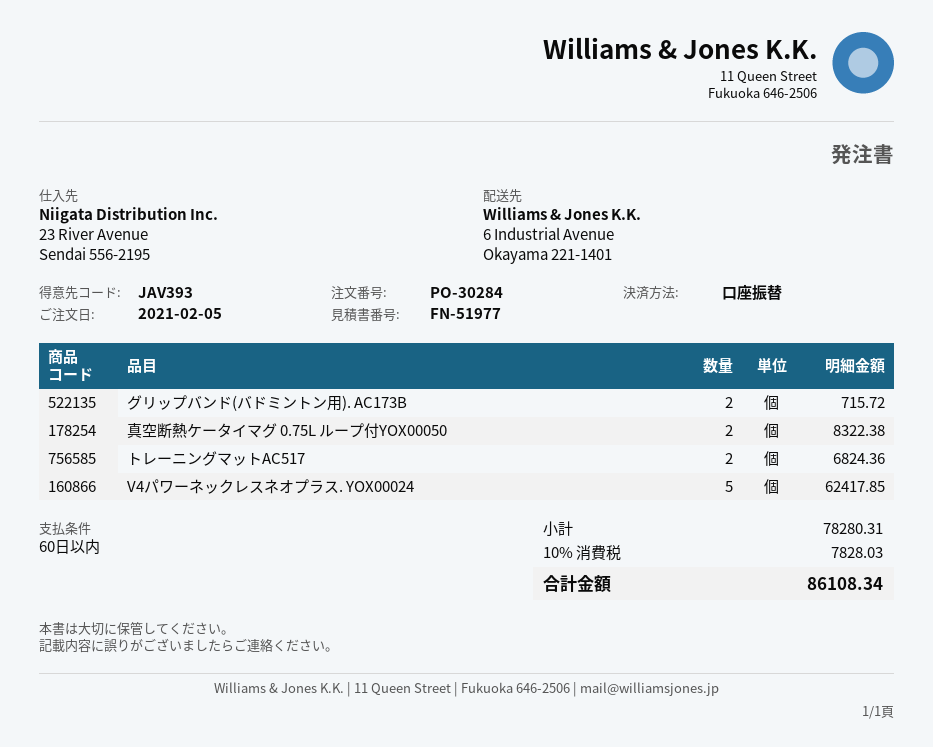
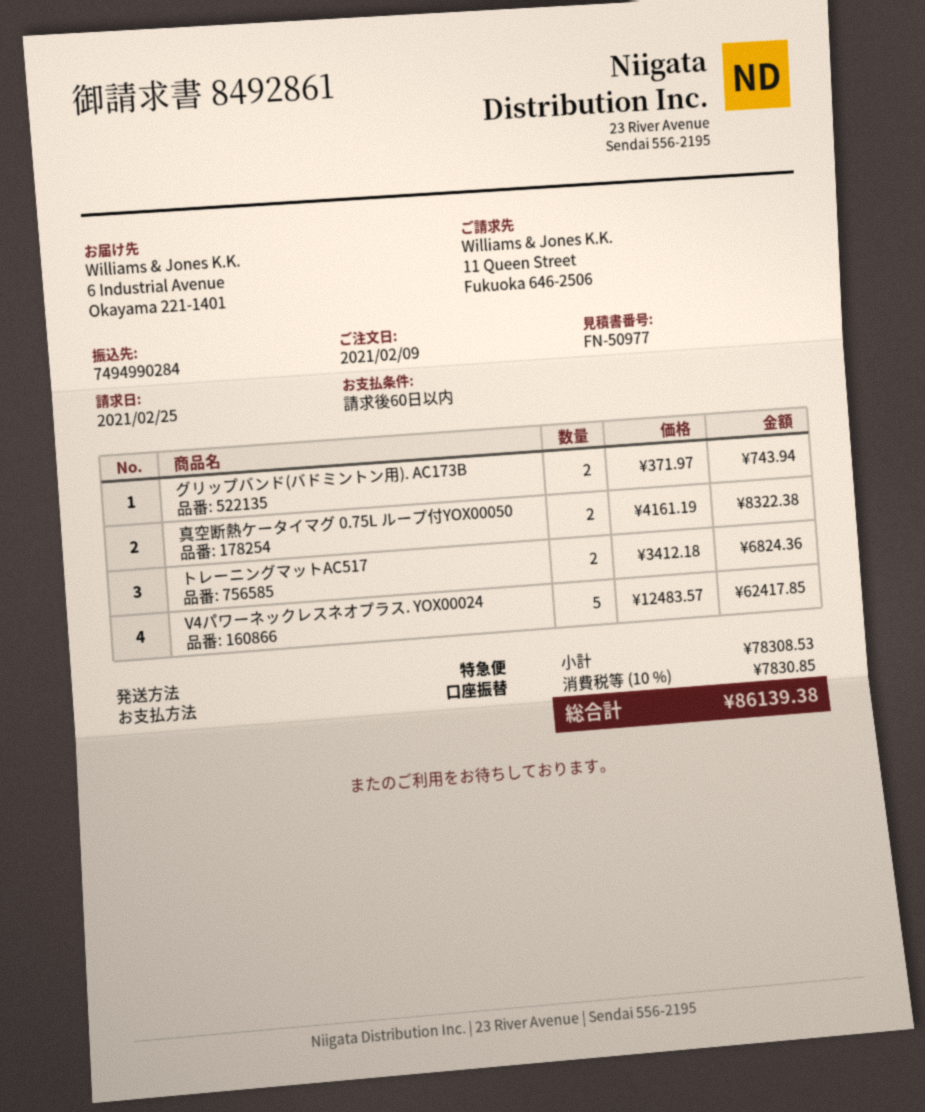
quote number: FN-51977 -> FN-50977
order date: 2021-02-05 -> 2021-02-09
グリップバンド(バドミントン用). AC173B: 2 for 715.72 -> 2 for 743.94
subtotal: 78280.31 -> 78308.53
tax: 10% = 7828.03 -> 10% = 7830.85
total: 86108.34 -> 86139.38

